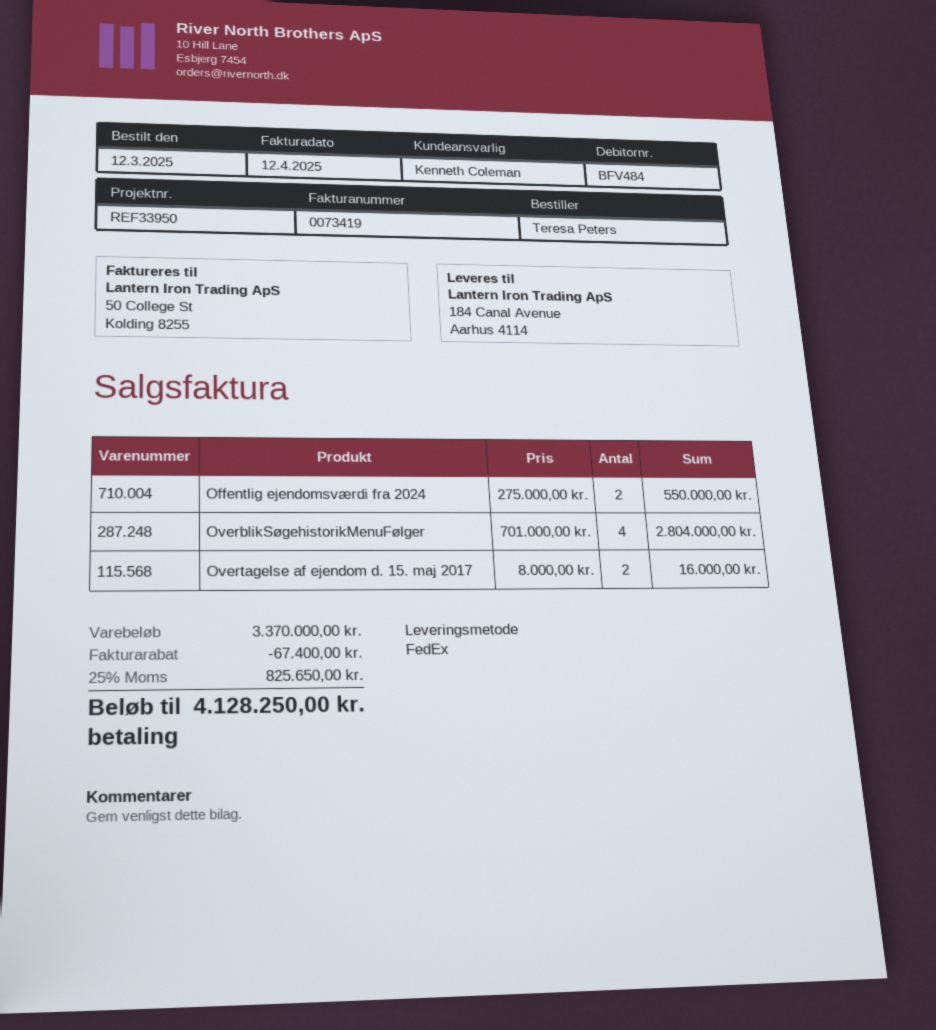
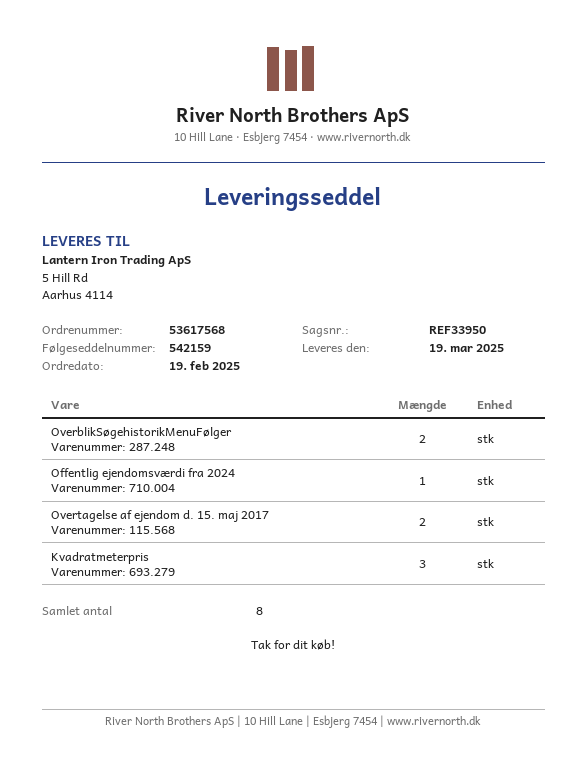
order date: 2025-03-12 -> 2025-02-19
ship to: 184 Canal Avenue, Aarhus 4114 -> 5 Hill Rd, Aarhus 4114
Offentlig ejendomsværdi fra 2024: 2 -> 1
OverblikSøgehistorikMenuFølger: 4 -> 2
Kvadratmeterpris: none -> 3

